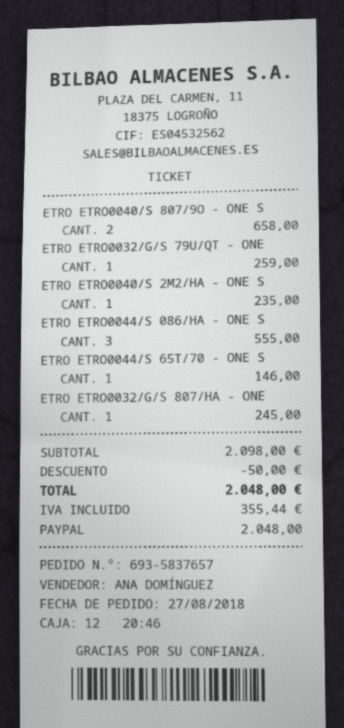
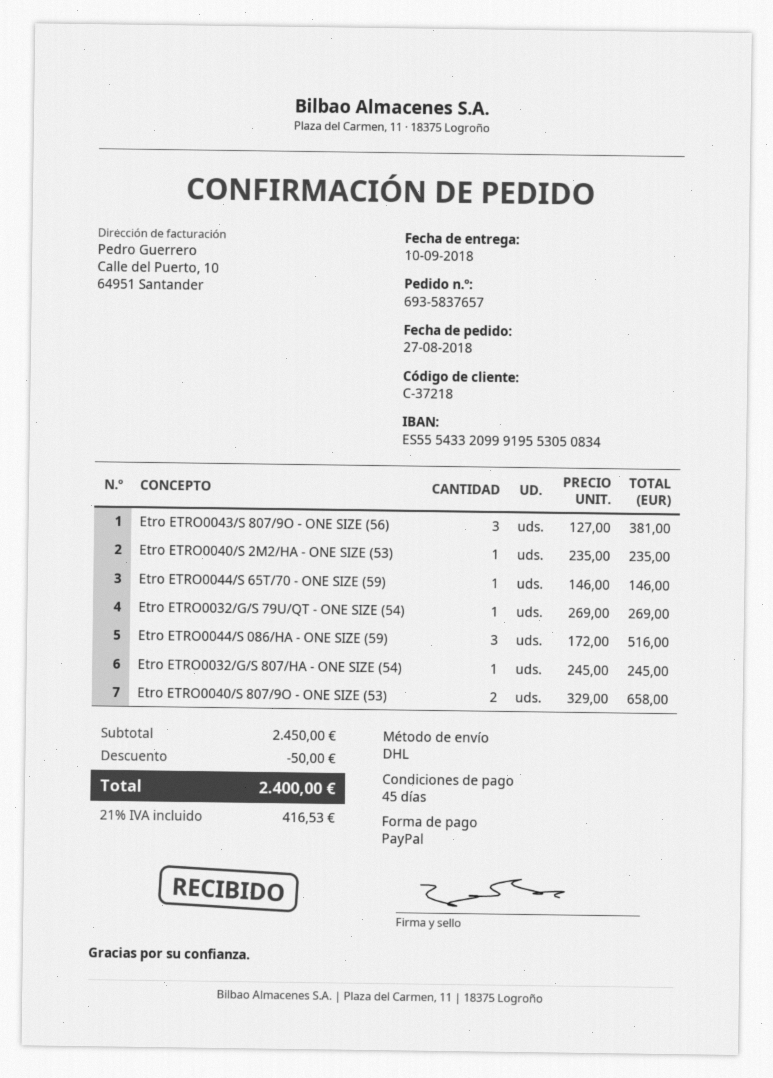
ETRO ETRO0032/G/S 79U/QT - ONE: 1 for 259.00 -> 1 for 269.00
ETRO ETRO0044/S 086/HA - ONE S: 3 for 555.00 -> 3 for 516.00
Etro ETRO0043/S 807/9O - ONE SIZE (56): none -> 3 for 381.00
subtotal: 2098.00 -> 2450.00
tax: 355.44 -> 416.53
total: 2048.00 -> 2400.00

